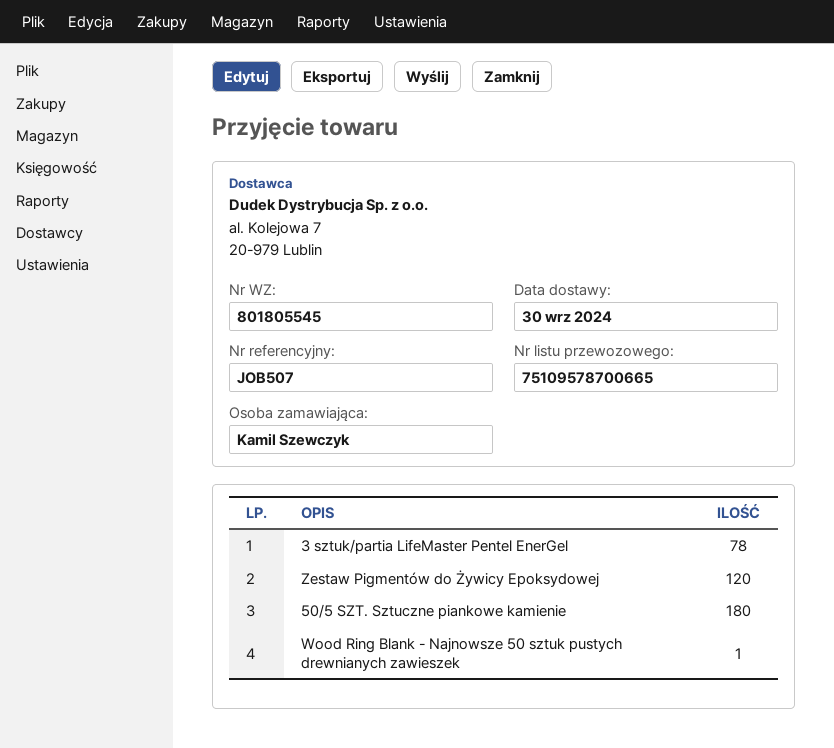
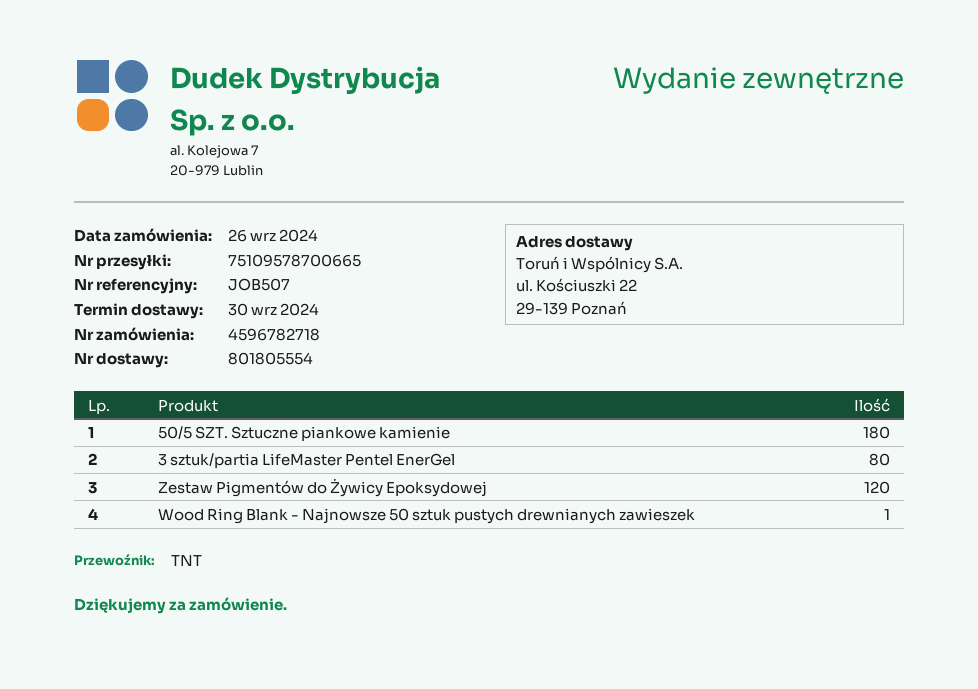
delivery note number: 801805545 -> 801805554
3 sztuk/partia LifeMaster Pentel EnerGel: 78 -> 80

